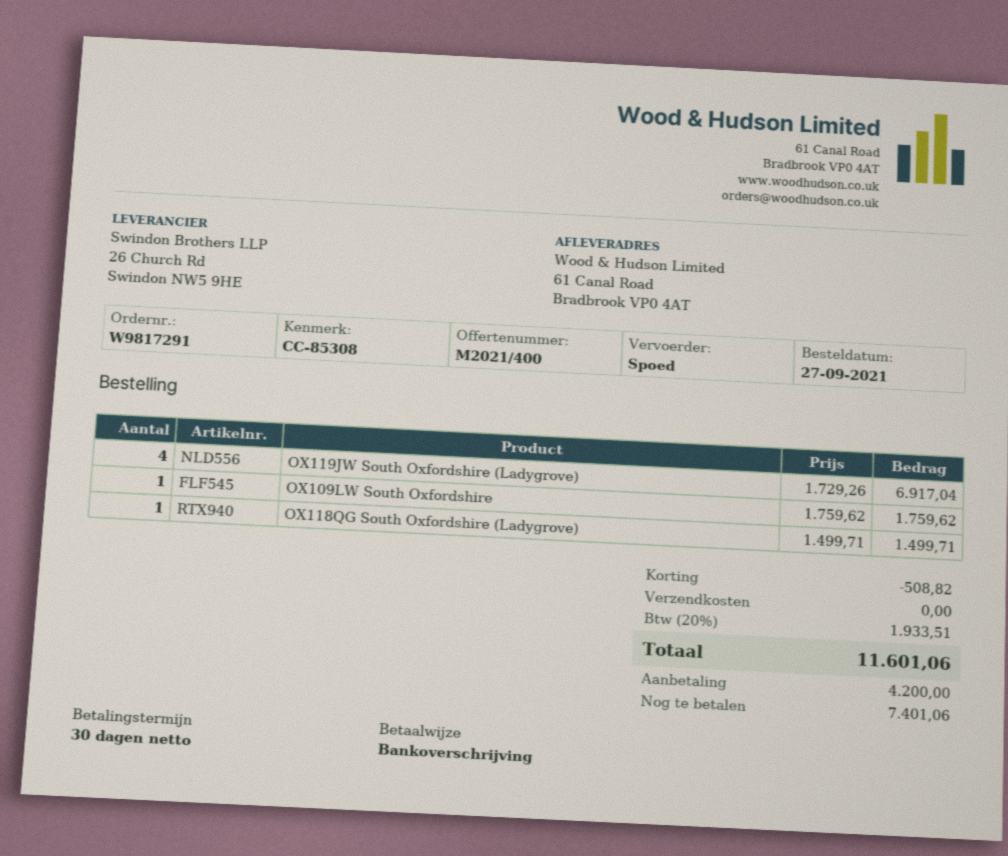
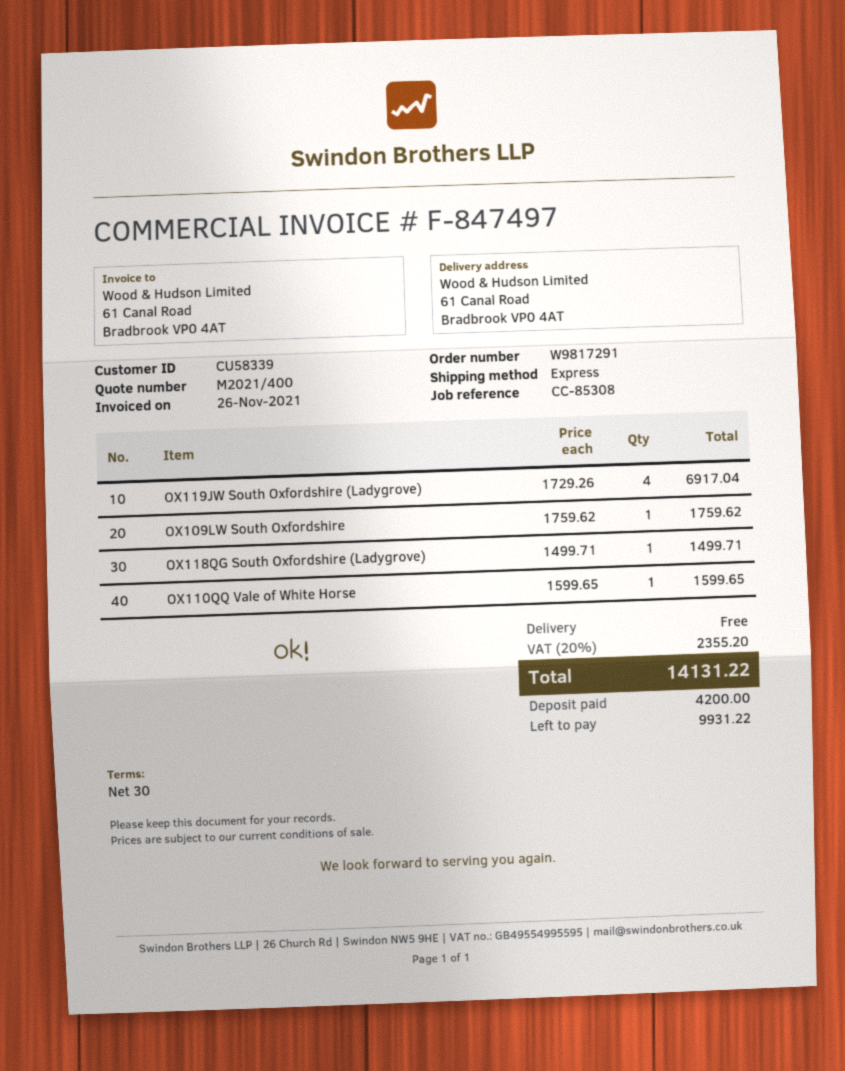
OX110QQ Vale of White Horse: none -> 1 x 1599.65 = 1599.65
discount: 508.82 -> none
tax: 20% = 1933.51 -> 20% = 2355.20
total: 11601.06 -> 14131.22
balance: 7401.06 -> 9931.22

